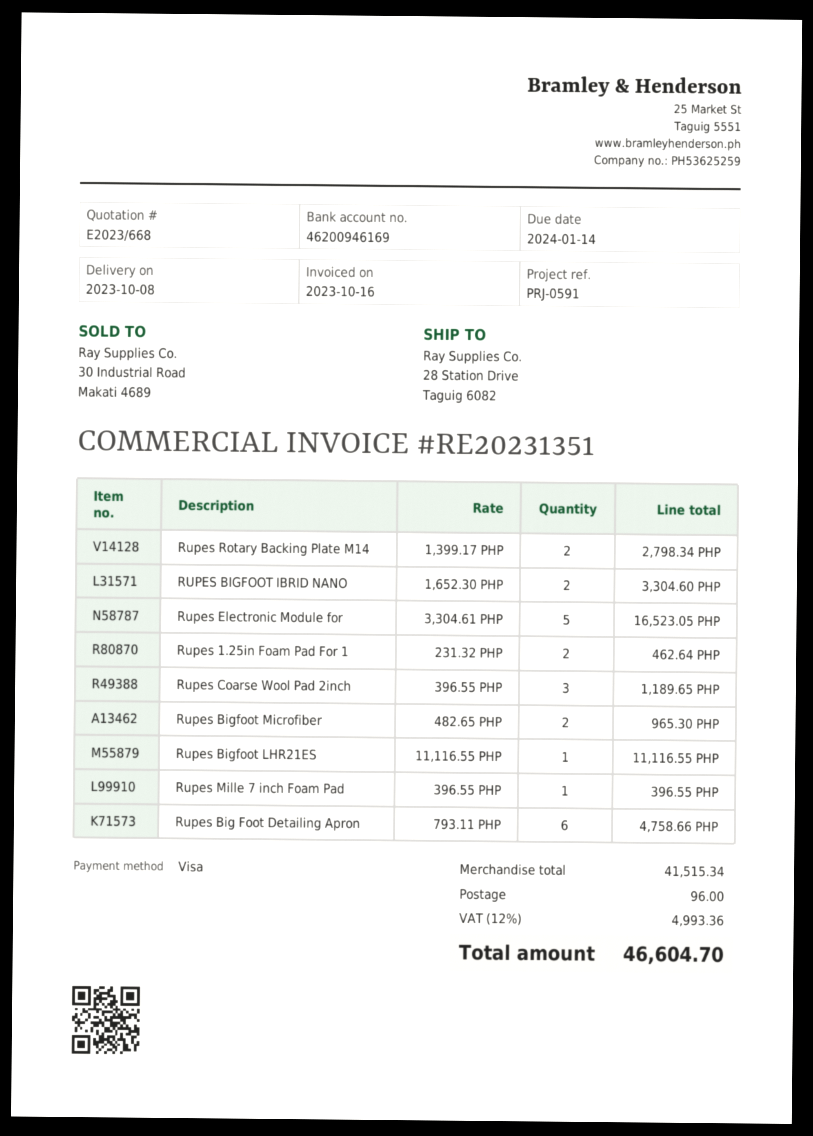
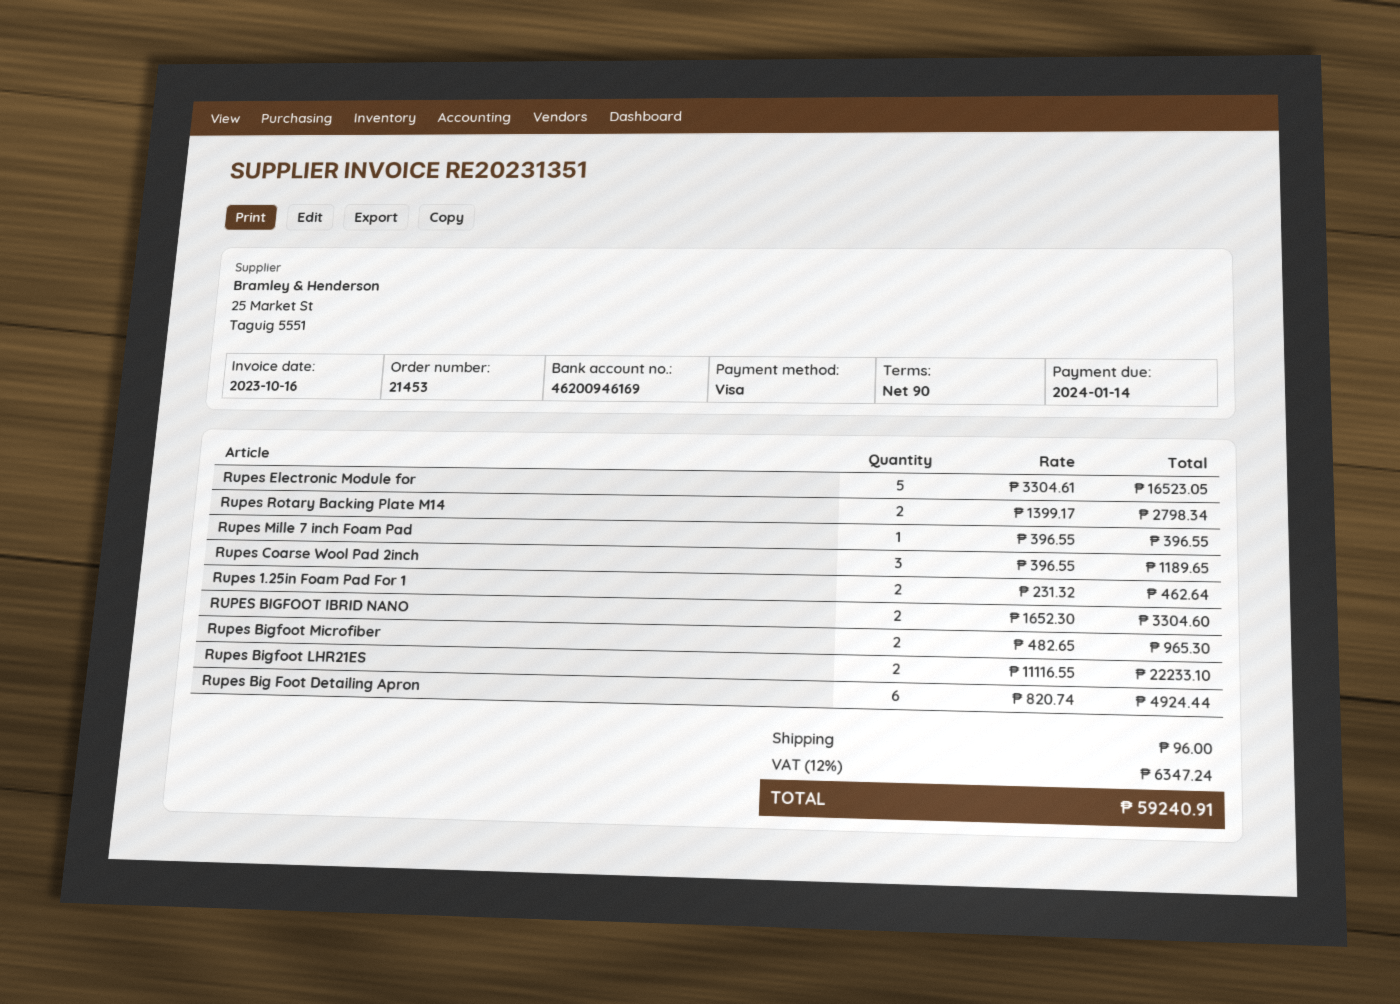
Rupes Bigfoot LHR21ES: 1 x 11116.55 = 11116.55 -> 2 x 11116.55 = 22233.10
Rupes Big Foot Detailing Apron: 6 x 793.11 = 4758.66 -> 6 x 820.74 = 4924.44
tax: 12% = 4993.36 -> 12% = 6347.24
total: 46604.70 -> 59240.91

